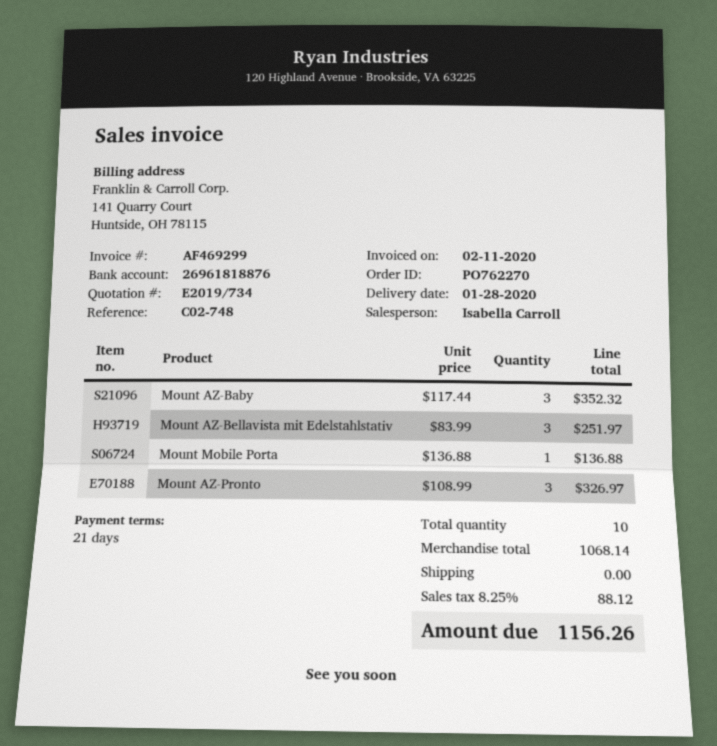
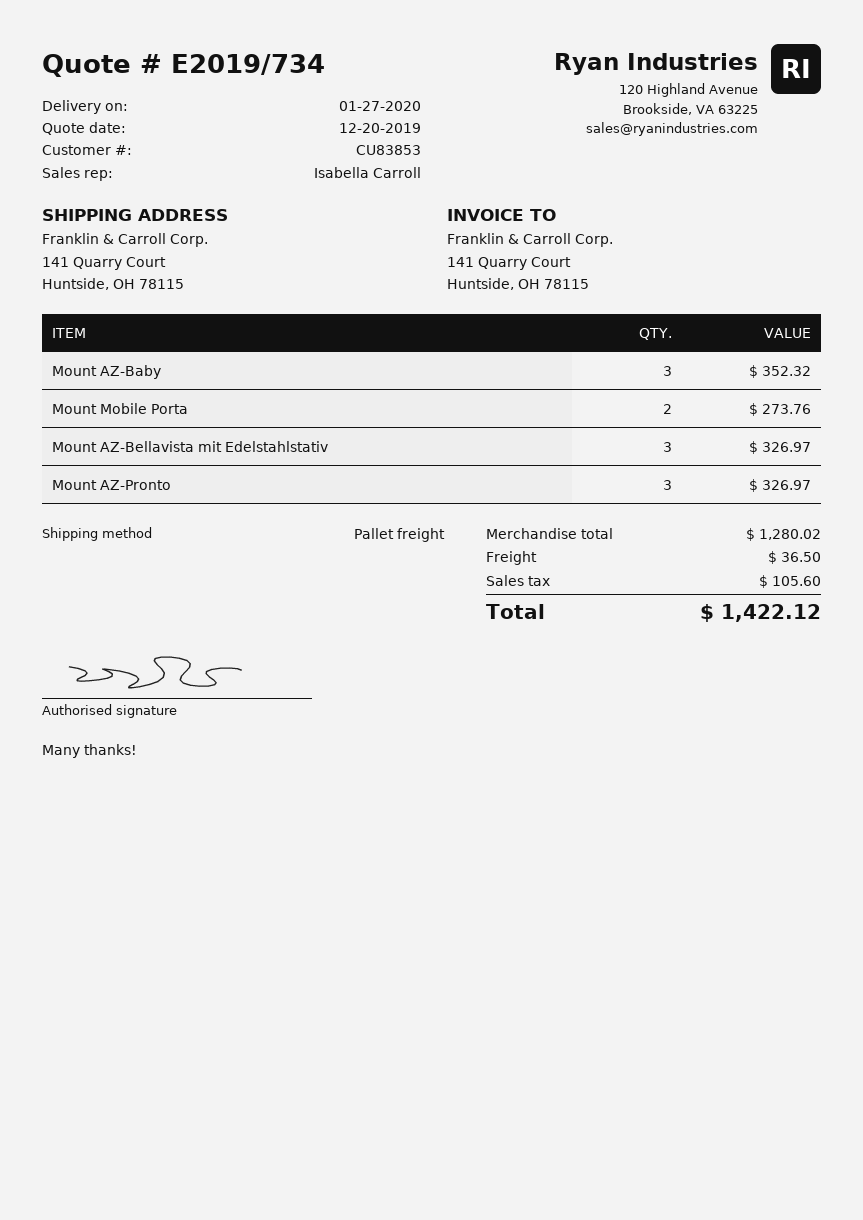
delivery date: 2020-01-28 -> 2020-01-27
Mount AZ-Bellavista mit Edelstahlstativ: 3 for 251.97 -> 3 for 326.97
Mount Mobile Porta: 1 for 136.88 -> 2 for 273.76
subtotal: 1068.14 -> 1280.02
shipping: 0.00 -> 36.50
tax: 88.12 -> 105.60
total: 1156.26 -> 1422.12

